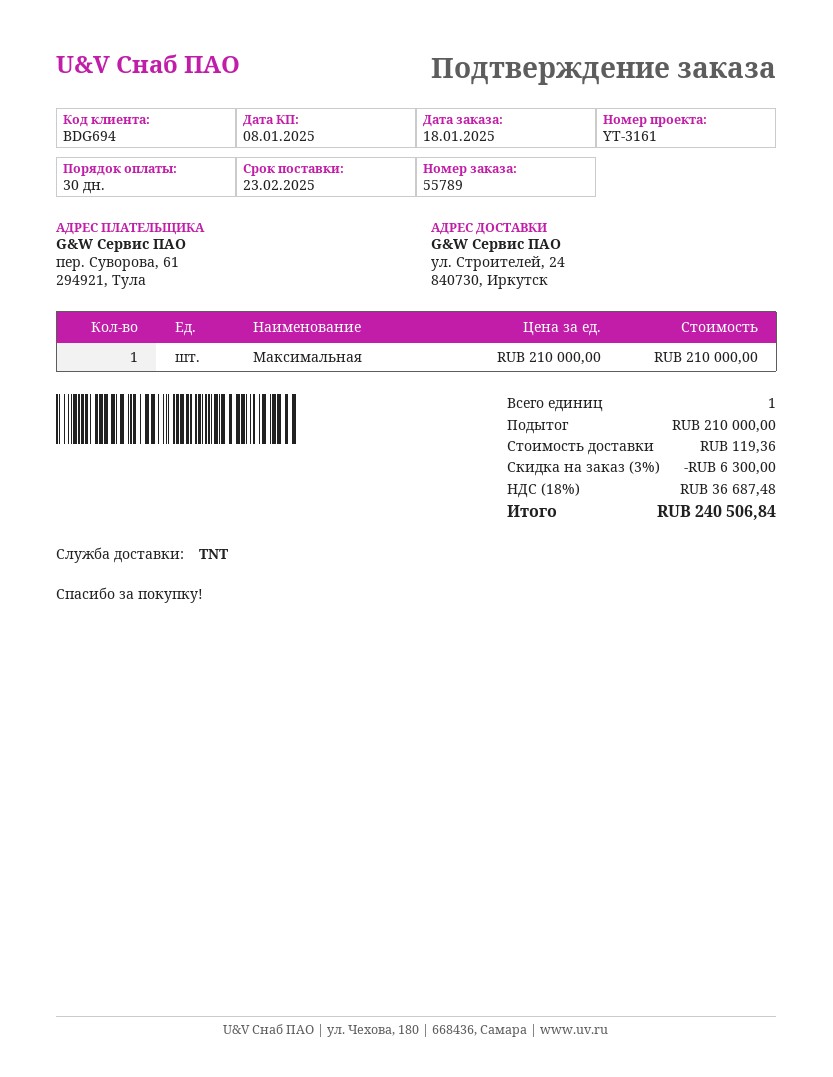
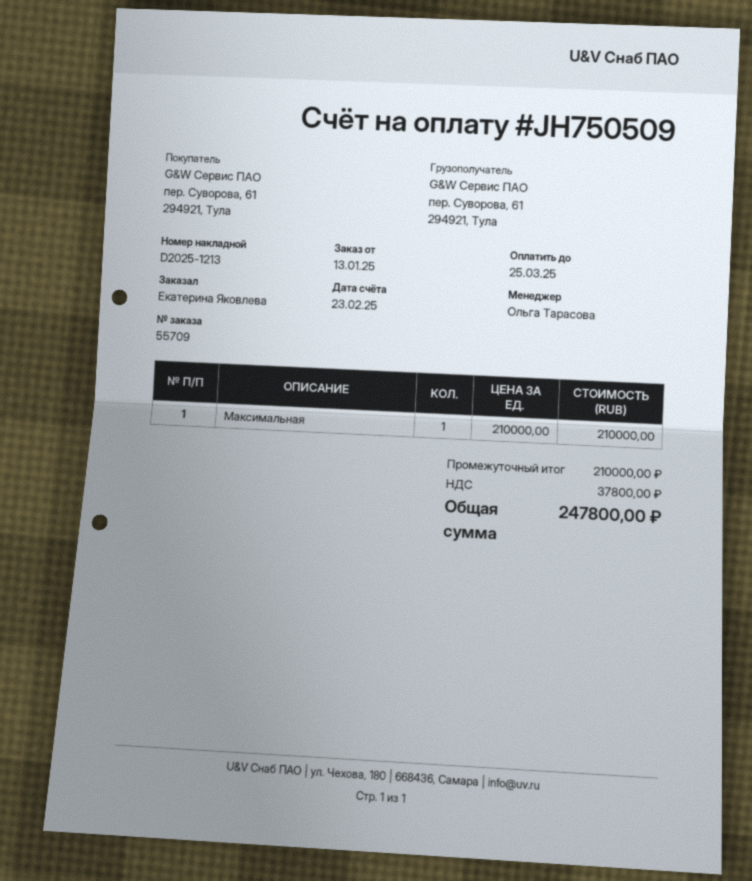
order number: 55789 -> 55709
order date: 2025-01-18 -> 2025-01-13
ship to: ул. Строителей, 24, 840730, Иркутск -> пер. Суворова, 61, 294921, Тула
discount: 3% = 6300.00 -> none
shipping: 119.36 -> none
tax: 36687.48 -> 37800.00
total: 240506.84 -> 247800.00

